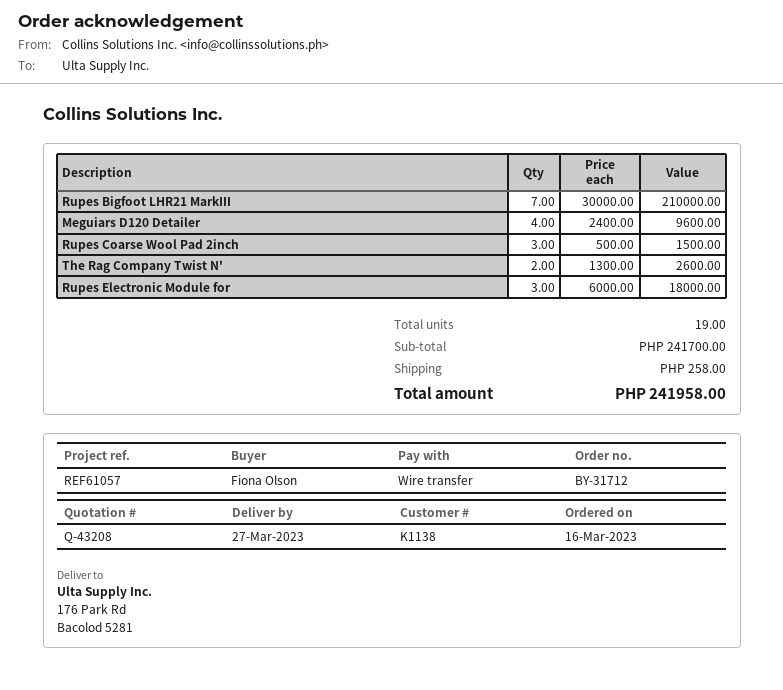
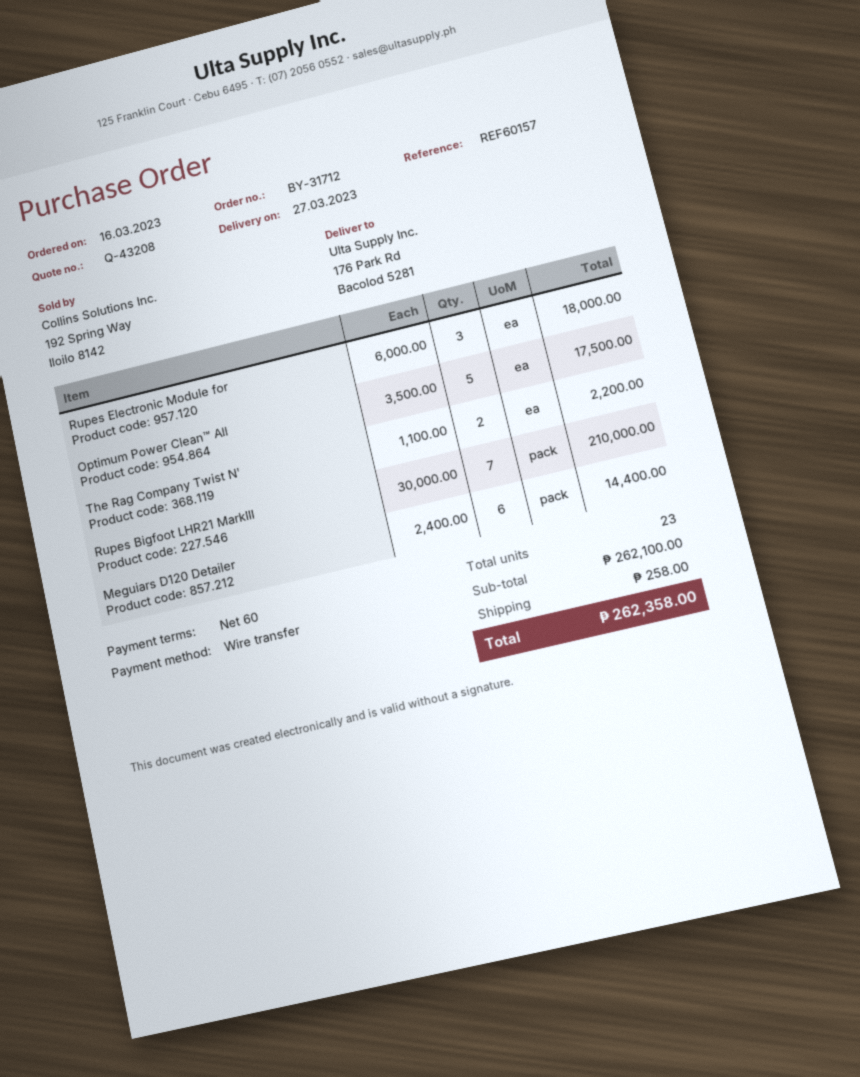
reference: REF61057 -> REF60157
Meguiars D120 Detailer: 4 x 2400.00 = 9600.00 -> 6 x 2400.00 = 14400.00
Rupes Coarse Wool Pad 2inch: 3 x 500.00 = 1500.00 -> none
The Rag Company Twist N': 2 x 1300.00 = 2600.00 -> 2 x 1100.00 = 2200.00
Optimum Power Clean™ All: none -> 5 x 3500.00 = 17500.00
total quantity: 19 -> 23
subtotal: 241700.00 -> 262100.00
total: 241958.00 -> 262358.00

